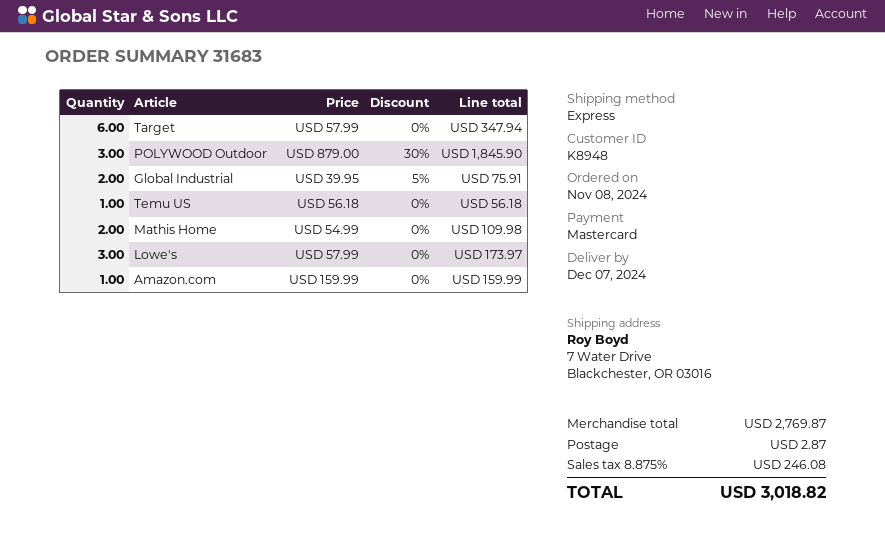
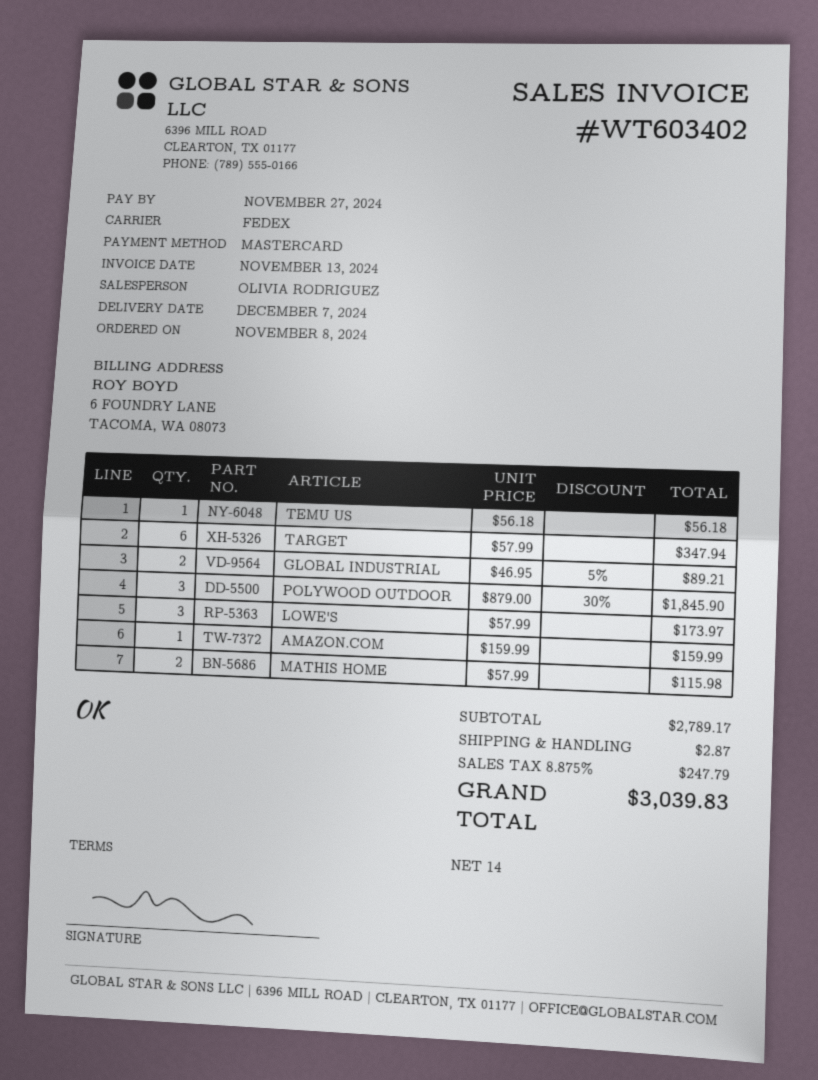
shipping method: express -> FedEx
Global Industrial: 2 x 39.95 - 5% = 75.91 -> 2 x 46.95 - 5% = 89.21
Mathis Home: 2 x 54.99 = 109.98 -> 2 x 57.99 = 115.98
subtotal: 2769.87 -> 2789.17
tax: 8.875% = 246.08 -> 8.875% = 247.79
total: 3018.82 -> 3039.83

